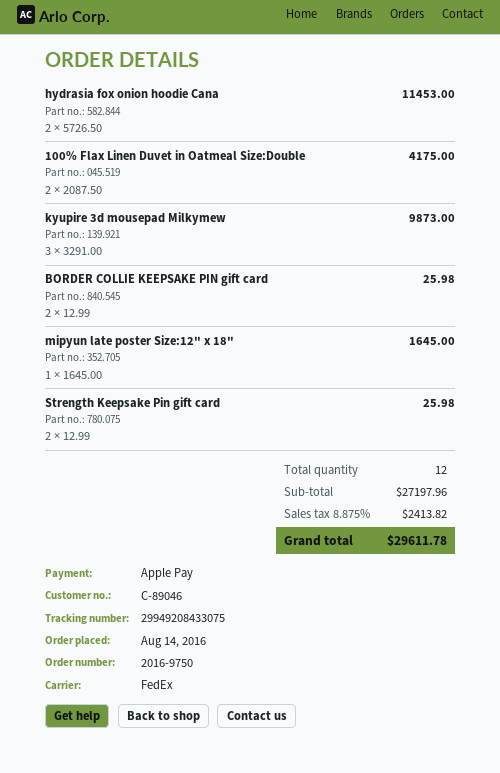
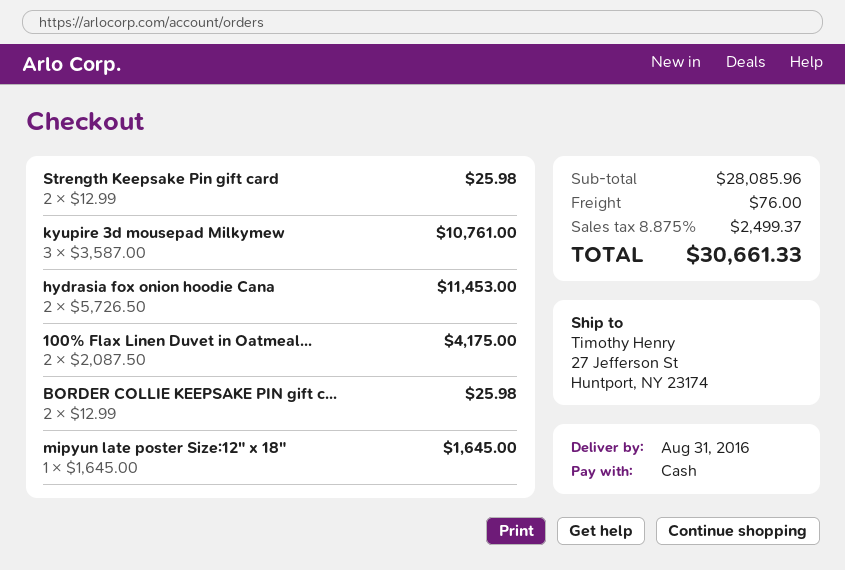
payment method: Apple Pay -> cash
kyupire 3d mousepad Milkymew: 3 x 3291.00 = 9873.00 -> 3 x 3587.00 = 10761.00
subtotal: 27197.96 -> 28085.96
shipping: none -> 76.00
tax: 8.875% = 2413.82 -> 8.875% = 2499.37
total: 29611.78 -> 30661.33

